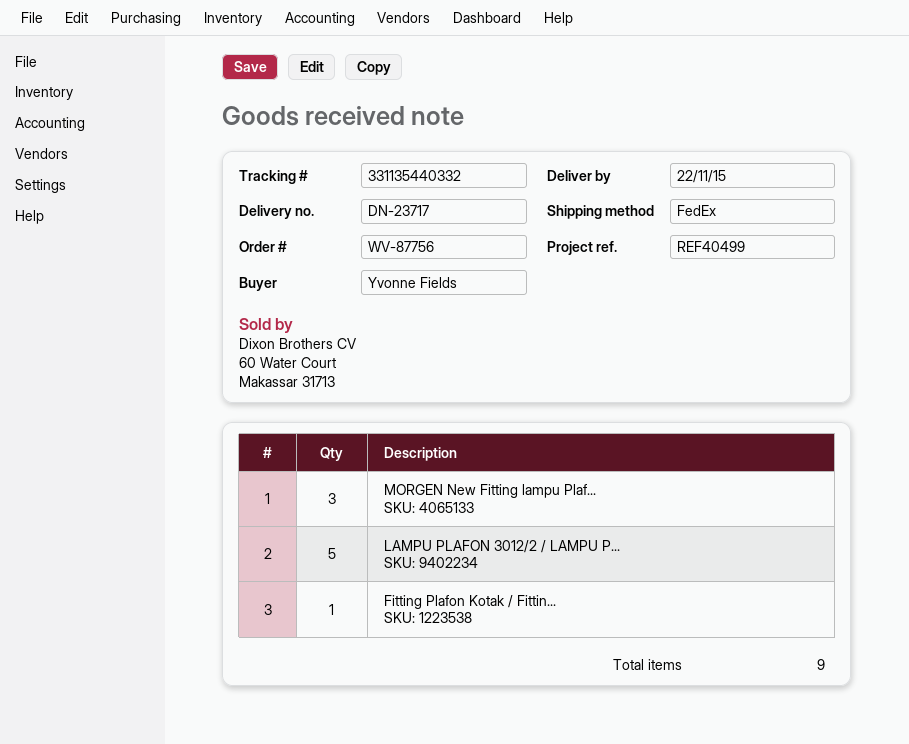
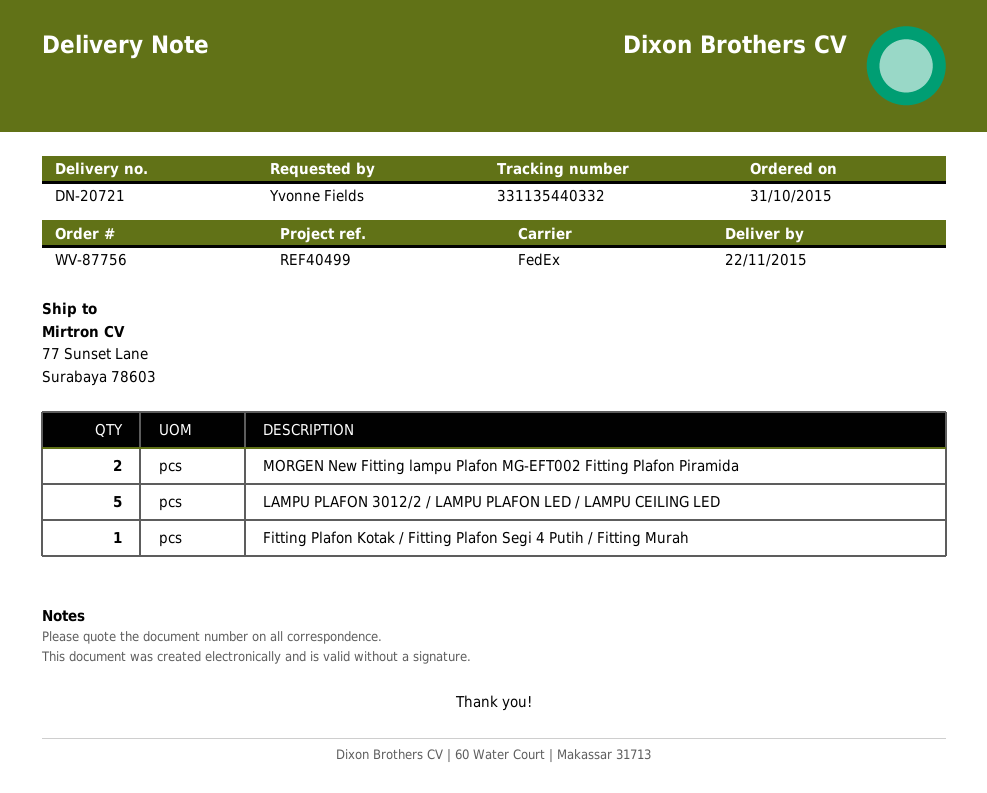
delivery note number: DN-23717 -> DN-20721
MORGEN New Fitting lampu Plaf...: 3 -> 2

